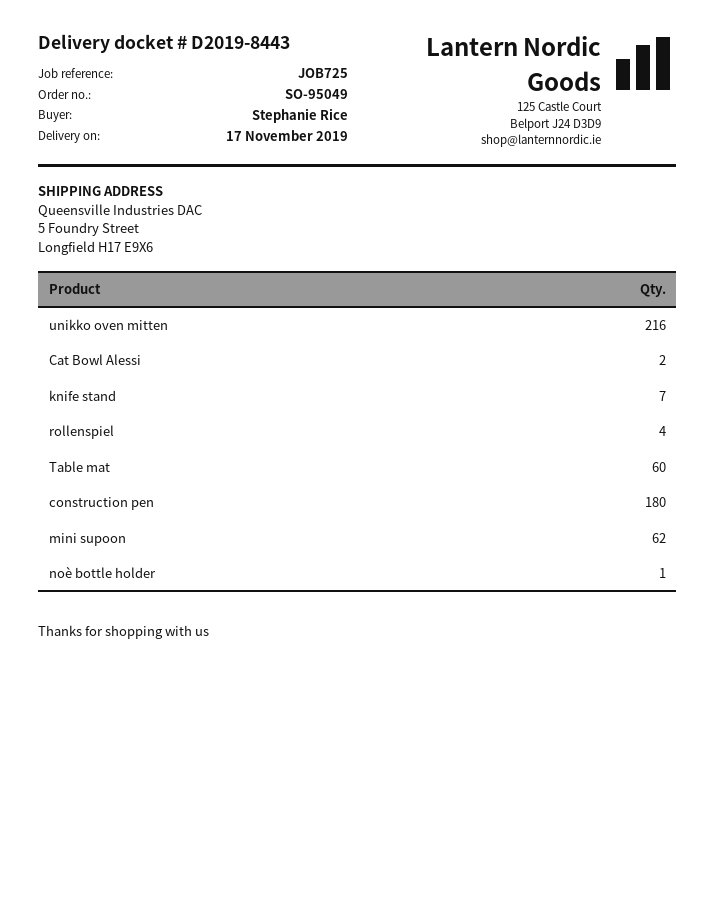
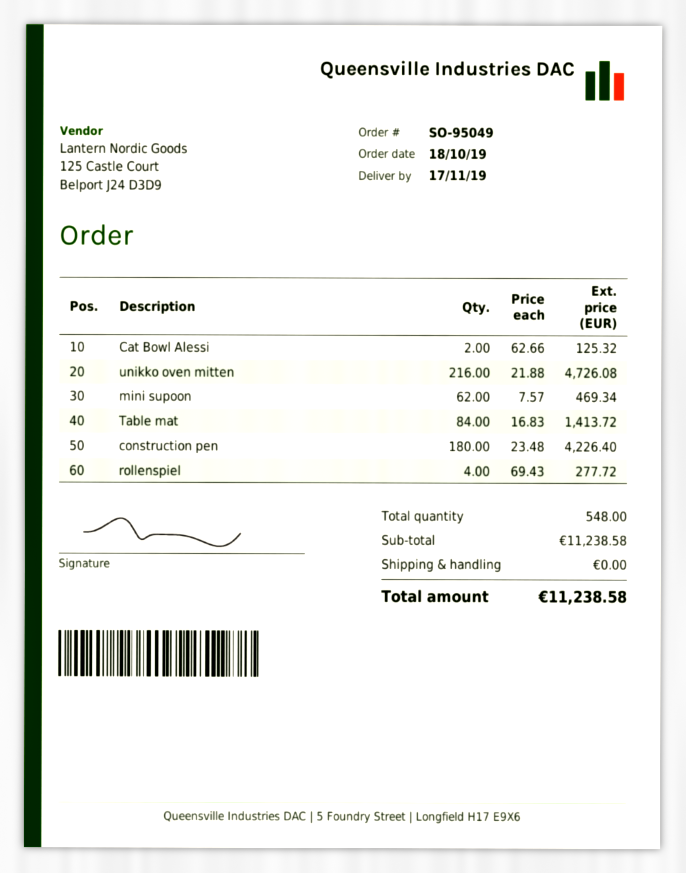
knife stand: 7 -> none
Table mat: 60 -> 84
noè bottle holder: 1 -> none

